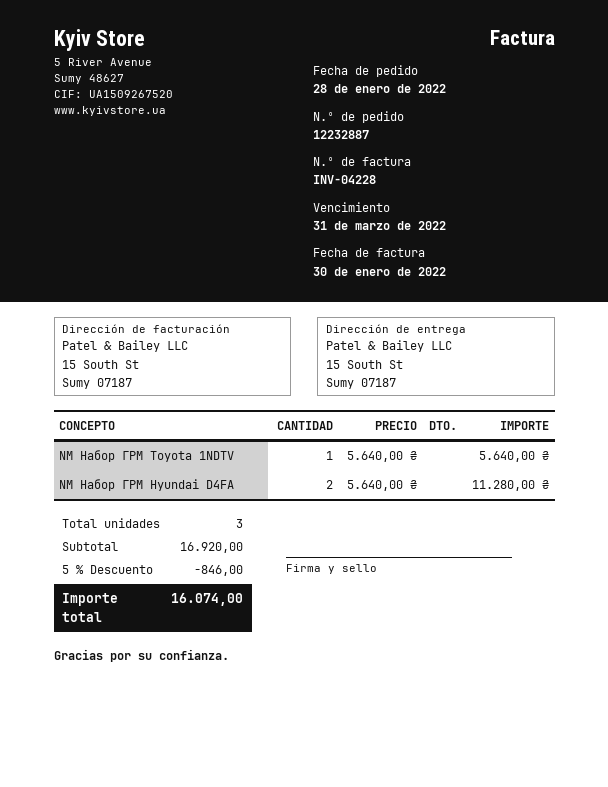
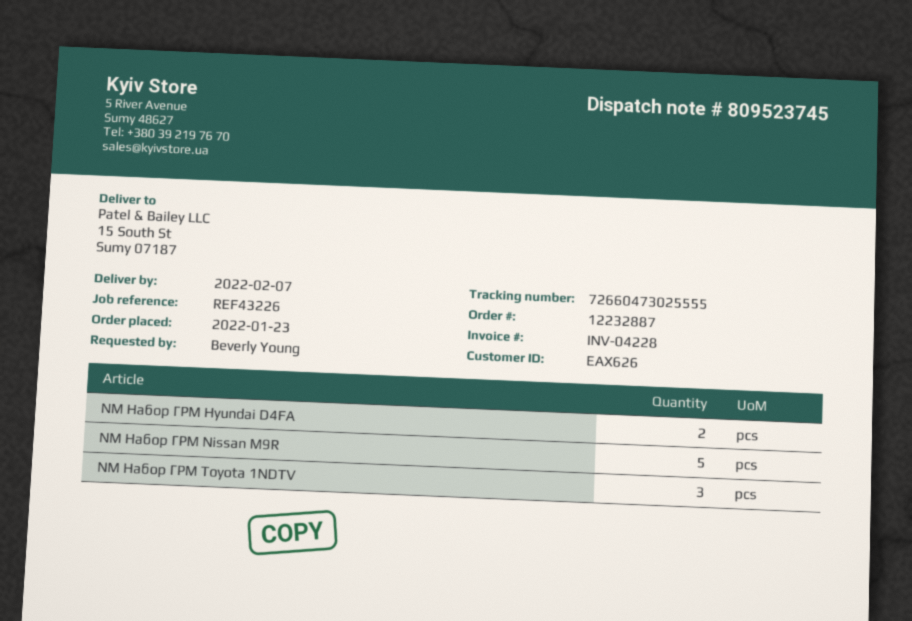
order date: 2022-01-28 -> 2022-01-23
NM Набор ГРМ Toyota 1NDTV: 1 -> 3
NM Набор ГРМ Nissan M9R: none -> 5

